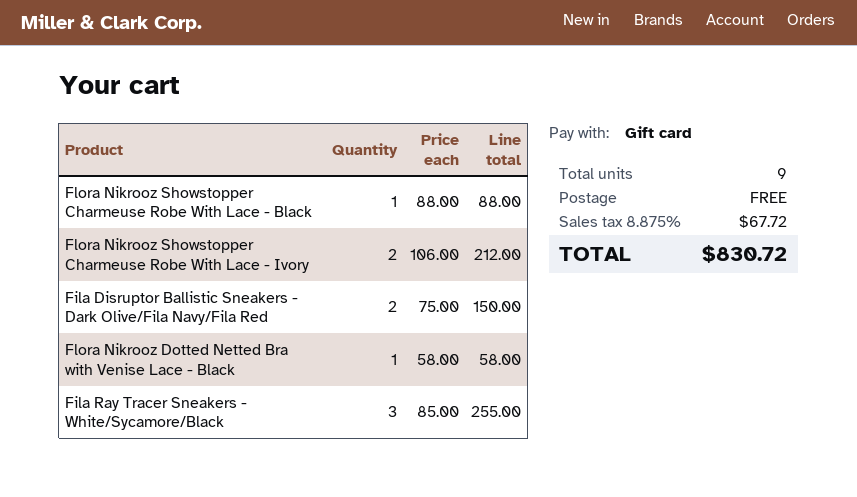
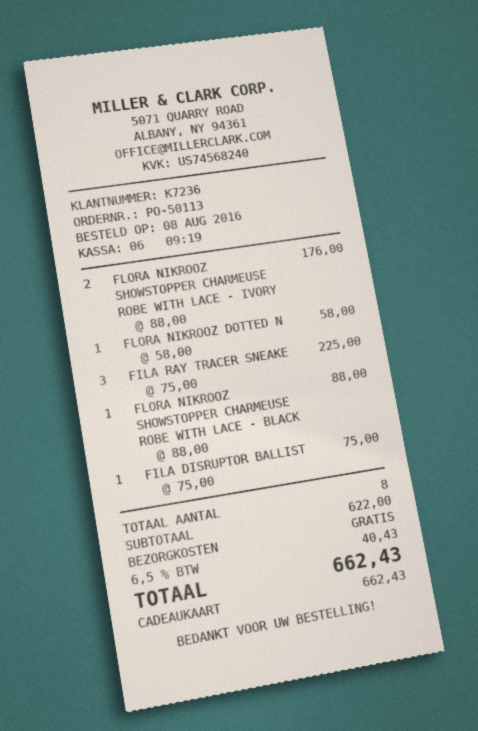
Flora Nikrooz Showstopper Charmeuse Robe With Lace - Ivory: 2 x 106.00 = 212.00 -> 2 x 88.00 = 176.00
Fila Disruptor Ballistic Sneakers - Dark Olive/Fila Navy/Fila Red: 2 x 75.00 = 150.00 -> 1 x 75.00 = 75.00
Fila Ray Tracer Sneakers - White/Sycamore/Black: 3 x 85.00 = 255.00 -> 3 x 75.00 = 225.00
total quantity: 9 -> 8
tax: 8.875% = 67.72 -> 6.5% = 40.43
total: 830.72 -> 662.43

